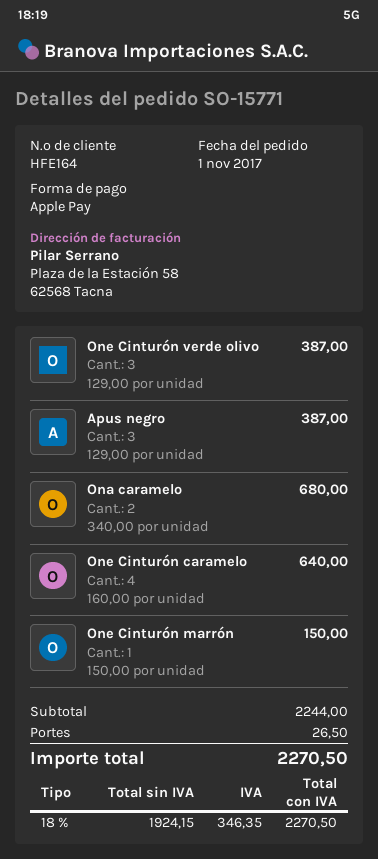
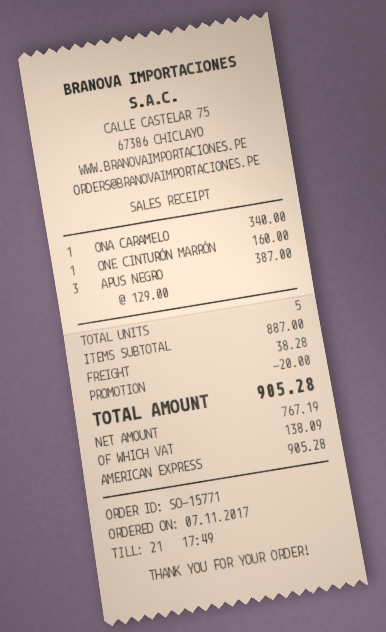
order date: 2017-11-01 -> 2017-11-07
payment method: Apple Pay -> American Express
One Cinturón verde olivo: 3 x 129.00 = 387.00 -> none
Ona caramelo: 2 x 340.00 = 680.00 -> 1 x 340.00 = 340.00
One Cinturón caramelo: 4 x 160.00 = 640.00 -> none
One Cinturón marrón: 1 x 150.00 = 150.00 -> 1 x 160.00 = 160.00
subtotal: 2244.00 -> 887.00
discount: none -> 20.00
shipping: 26.50 -> 38.28
net: 1924.15 -> 767.19
tax: 346.35 -> 138.09
total: 2270.50 -> 905.28

